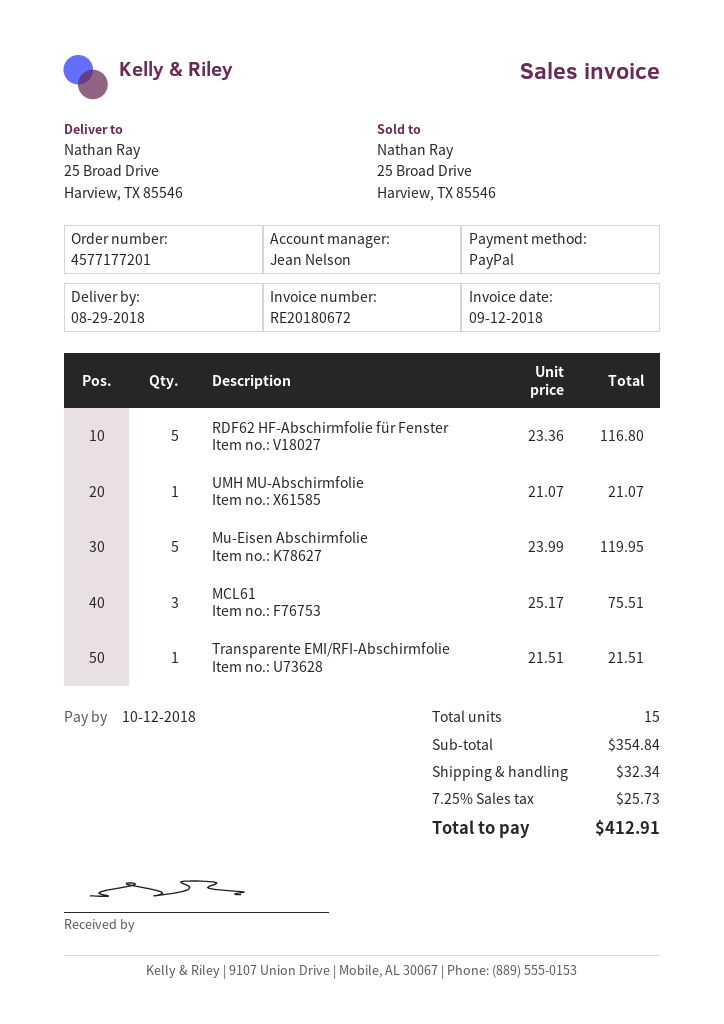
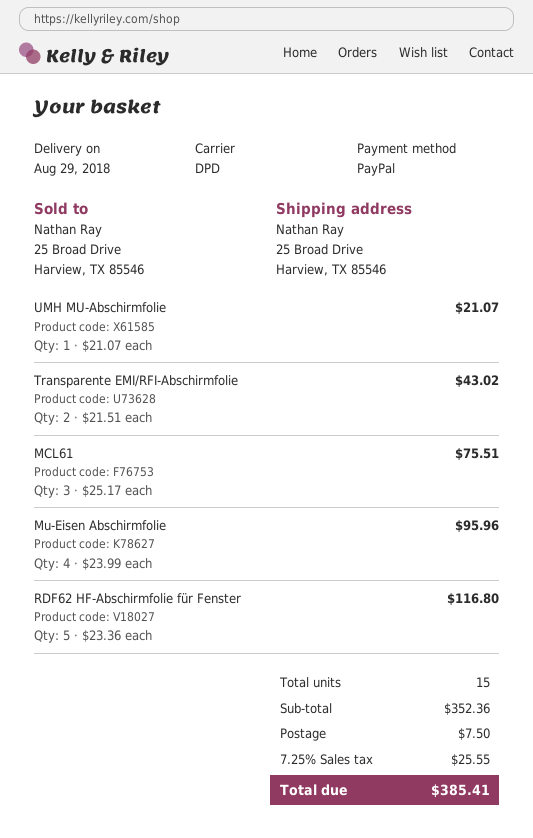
Mu-Eisen Abschirmfolie: 5 x 23.99 = 119.95 -> 4 x 23.99 = 95.96
Transparente EMI/RFI-Abschirmfolie: 1 x 21.51 = 21.51 -> 2 x 21.51 = 43.02
subtotal: 354.84 -> 352.36
shipping: 32.34 -> 7.50
tax: 7.25% = 25.73 -> 7.25% = 25.55
total: 412.91 -> 385.41

